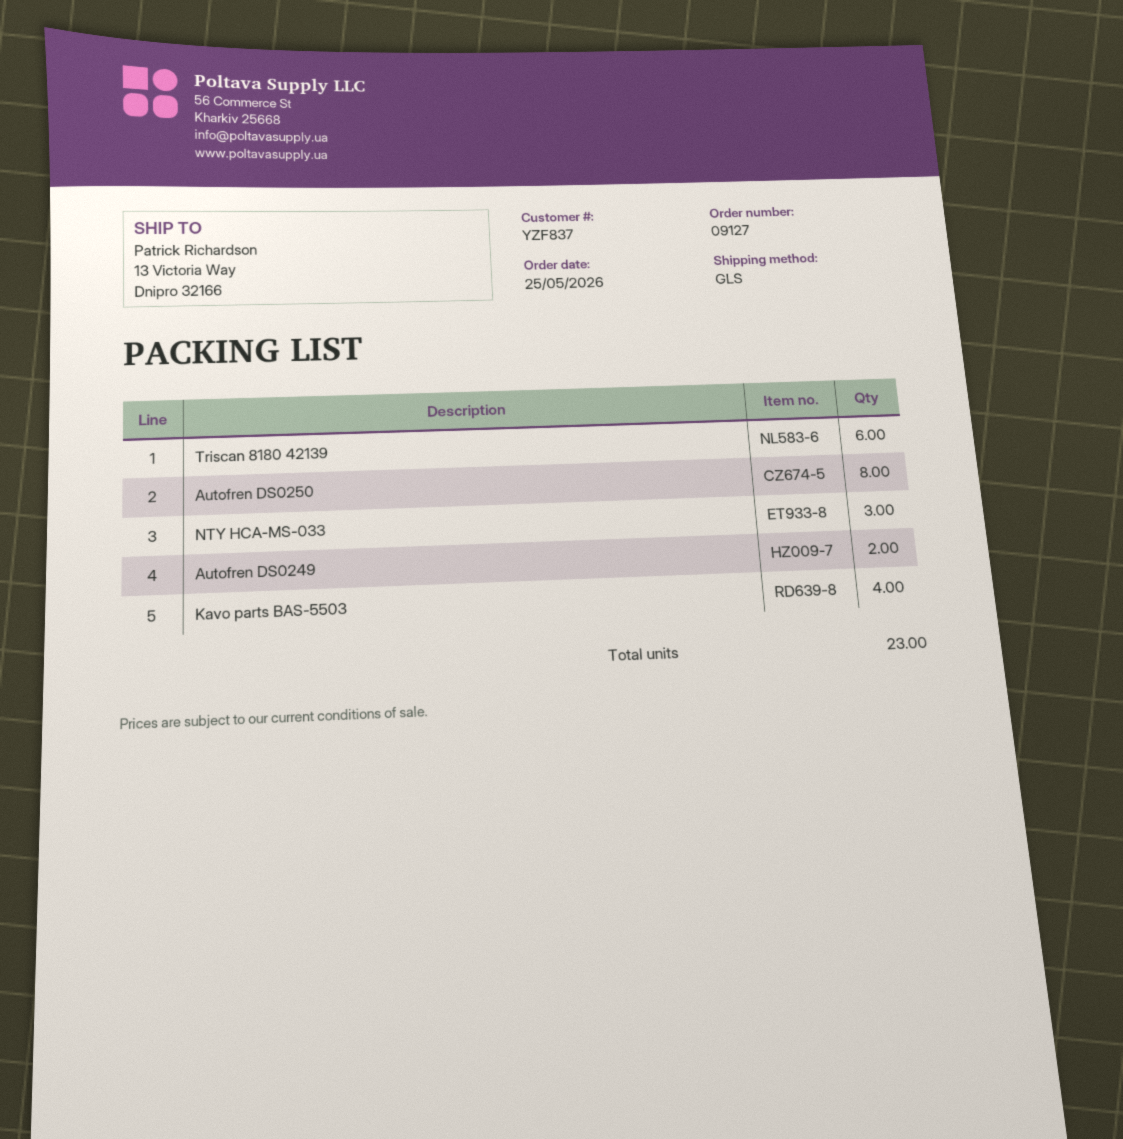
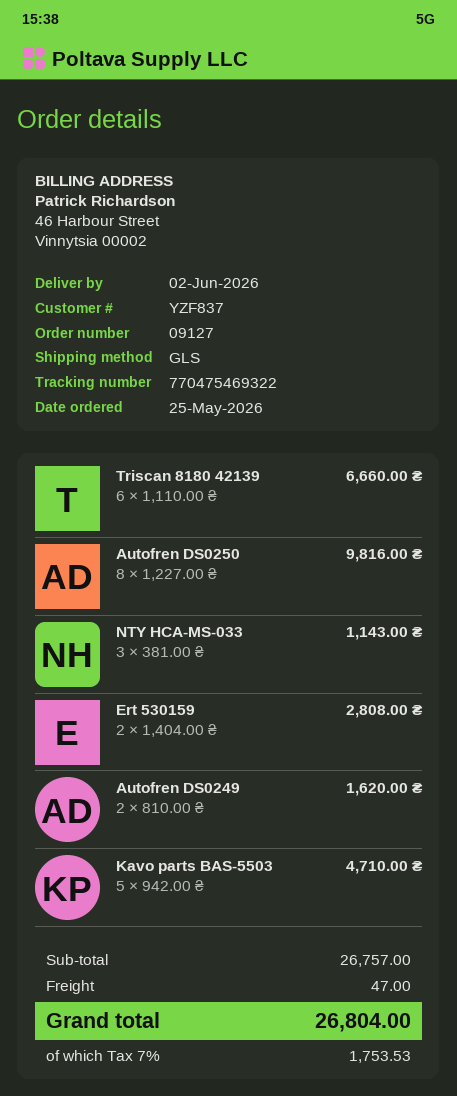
Kavo parts BAS-5503: 4 -> 5
Ert 530159: none -> 2

